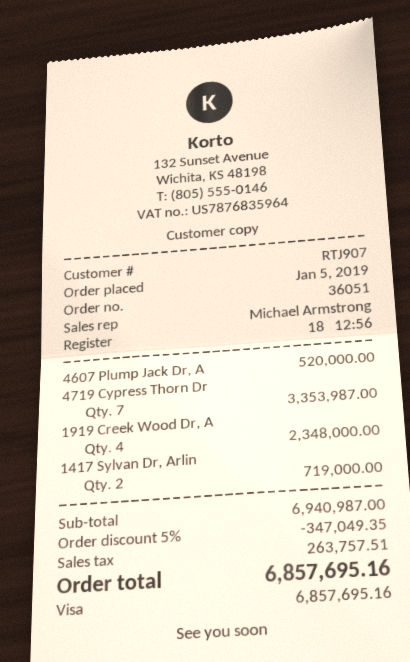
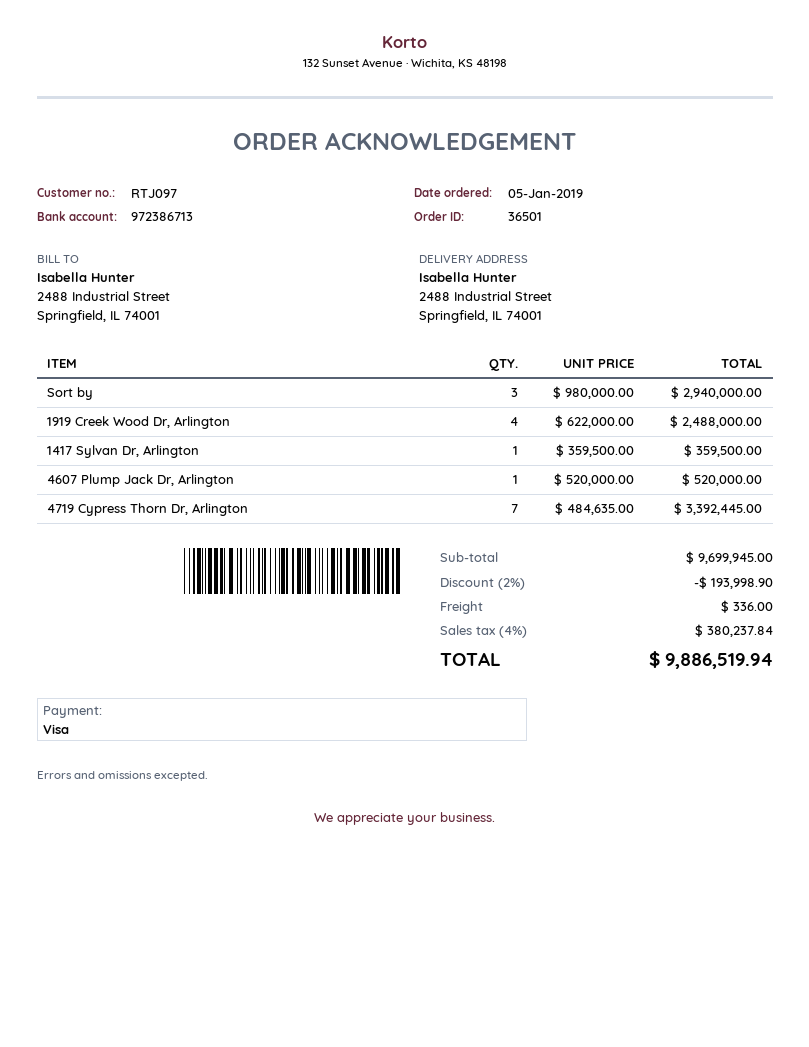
order number: 36051 -> 36501
customer number: RTJ907 -> RTJ097
4719 Cypress Thorn Dr: 7 for 3353987.00 -> 7 for 3392445.00
1919 Creek Wood Dr, A: 4 for 2348000.00 -> 4 for 2488000.00
1417 Sylvan Dr, Arlin: 2 for 719000.00 -> 1 for 359500.00
Sort by: none -> 3 for 2940000.00
subtotal: 6940987.00 -> 9699945.00
discount: 5% = 347049.35 -> 2% = 193998.90
shipping: none -> 336.00
tax: 263757.51 -> 380237.84
total: 6857695.16 -> 9886519.94

